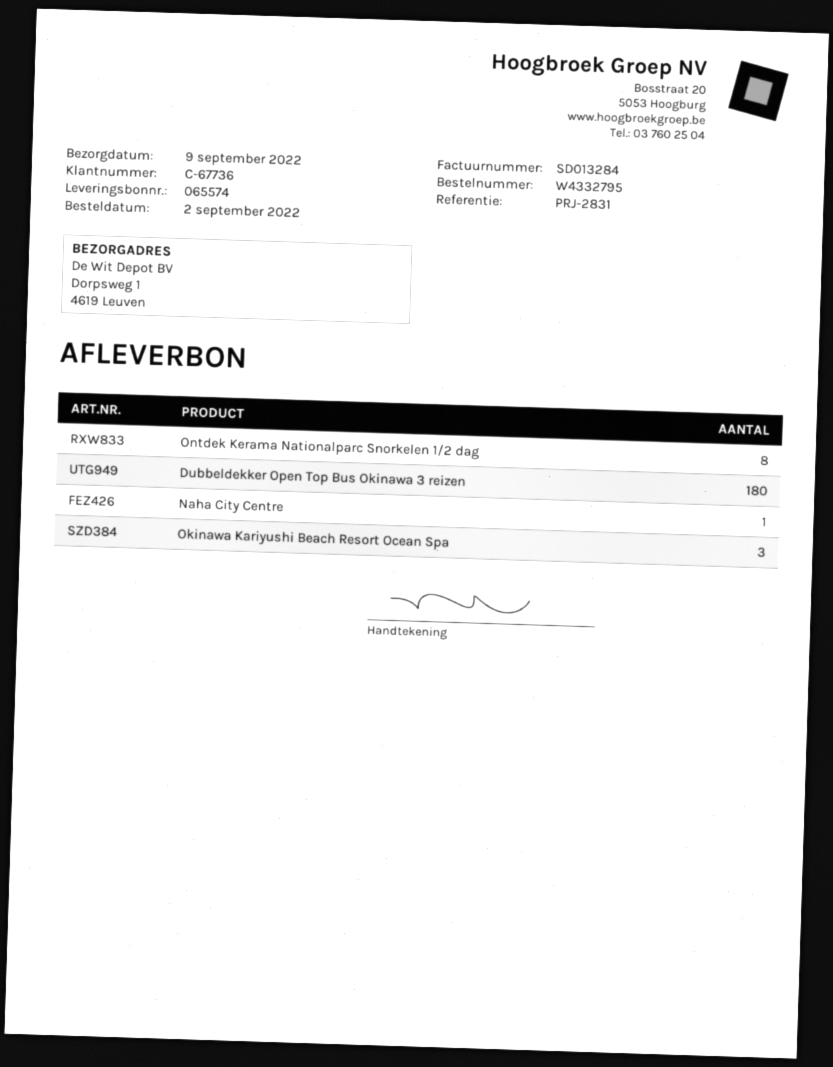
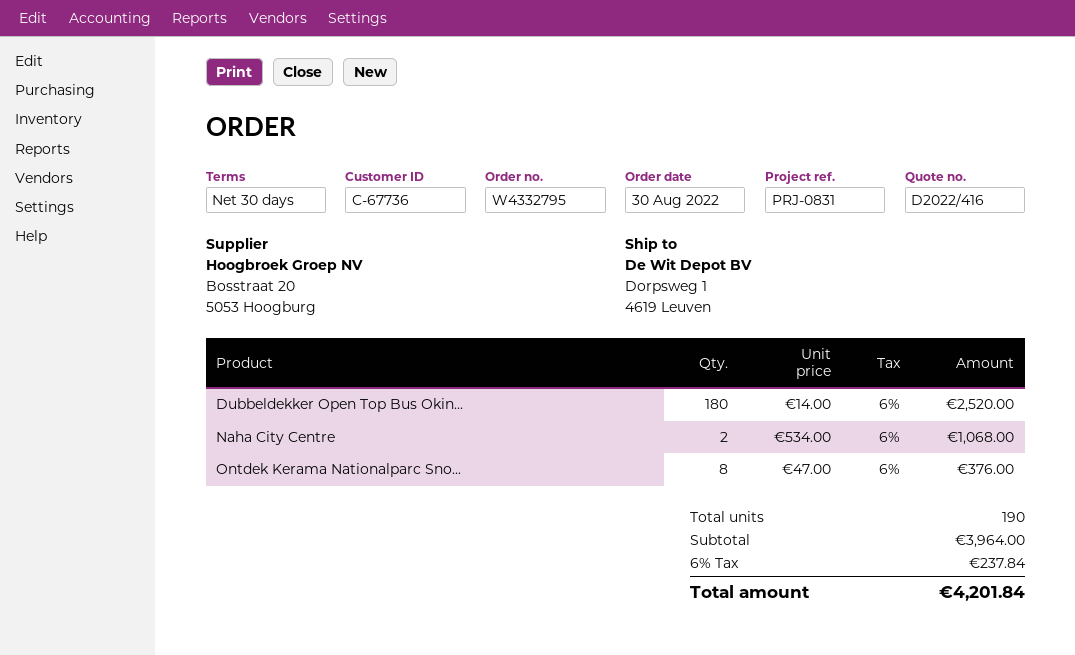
order date: 2022-09-02 -> 2022-08-30
reference: PRJ-2831 -> PRJ-0831
Naha City Centre: 1 -> 2
Okinawa Kariyushi Beach Resort Ocean Spa: 3 -> none

